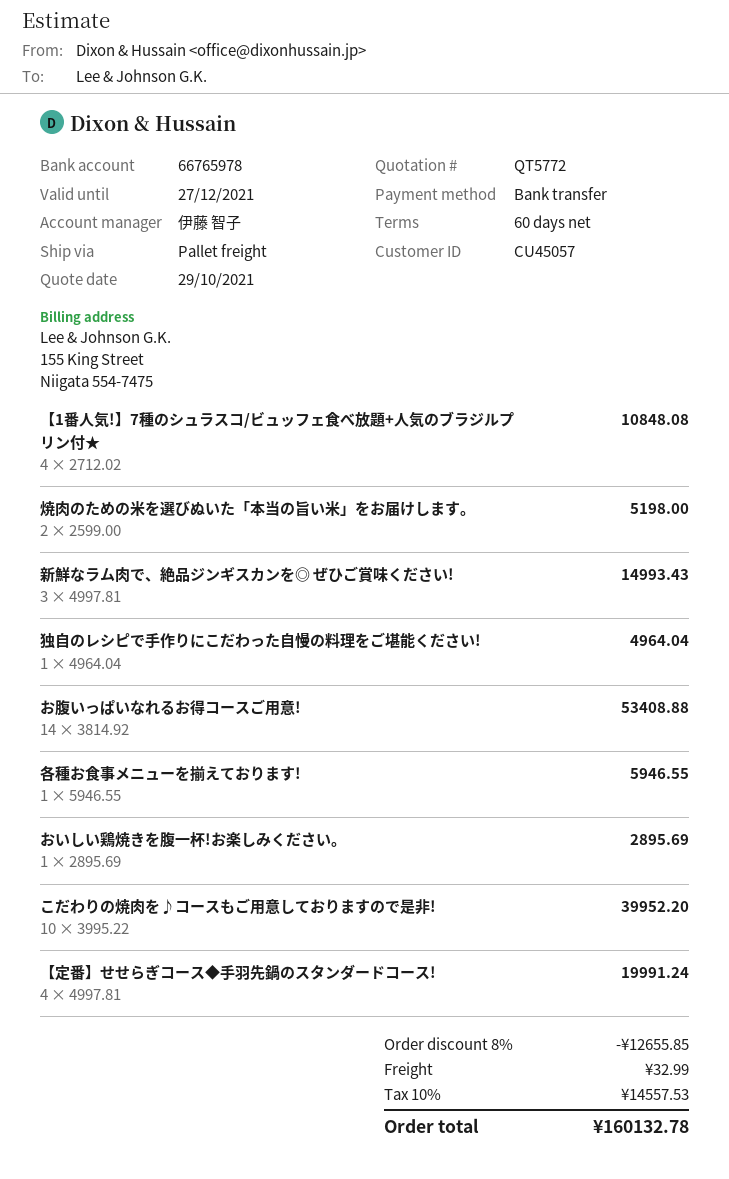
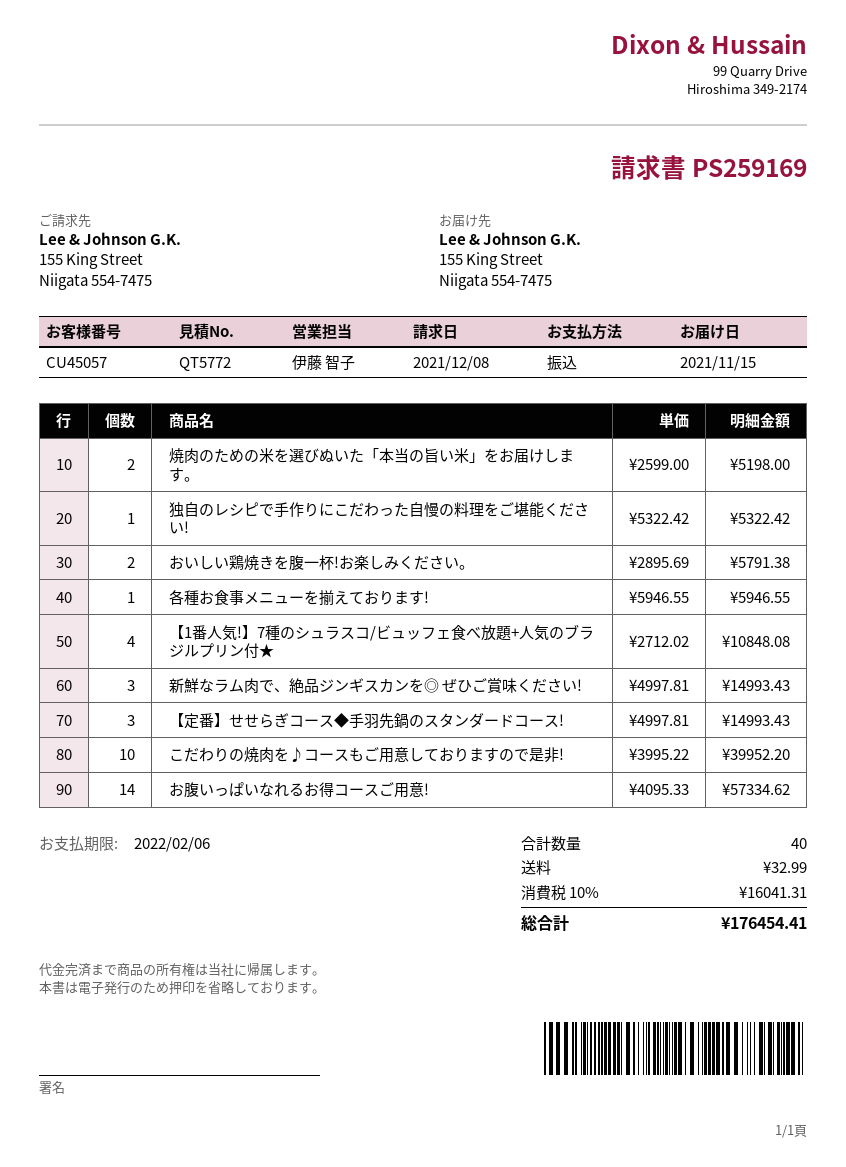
独自のレシピで手作りにこだわった自慢の料理をご堪能ください!: 1 x 4964.04 = 4964.04 -> 1 x 5322.42 = 5322.42
お腹いっぱいなれるお得コースご用意!: 14 x 3814.92 = 53408.88 -> 14 x 4095.33 = 57334.62
おいしい鶏焼きを腹一杯!お楽しみください。: 1 x 2895.69 = 2895.69 -> 2 x 2895.69 = 5791.38
【定番】せせらぎコース◆手羽先鍋のスタンダードコース!: 4 x 4997.81 = 19991.24 -> 3 x 4997.81 = 14993.43
discount: 8% = 12655.85 -> none
tax: 10% = 14557.53 -> 10% = 16041.31
total: 160132.78 -> 176454.41

